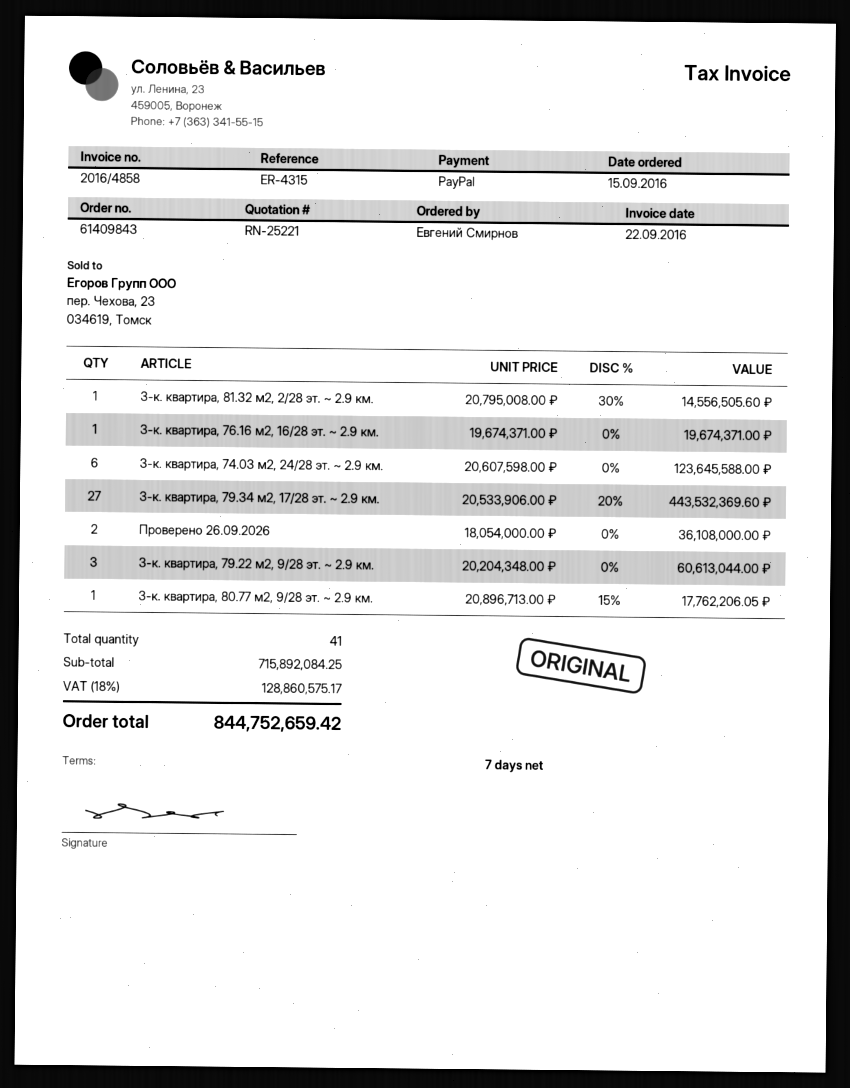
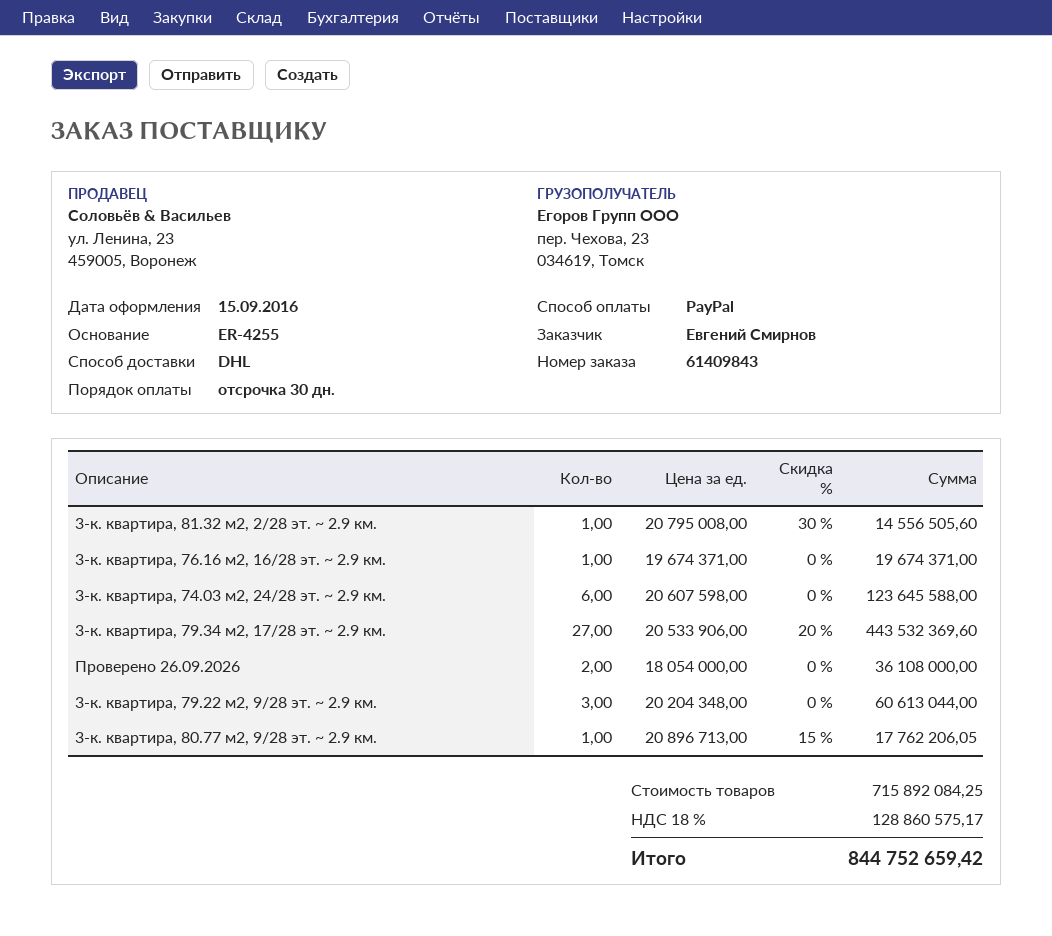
payment terms: 7 days -> 30 days
reference: ER-4315 -> ER-4255

